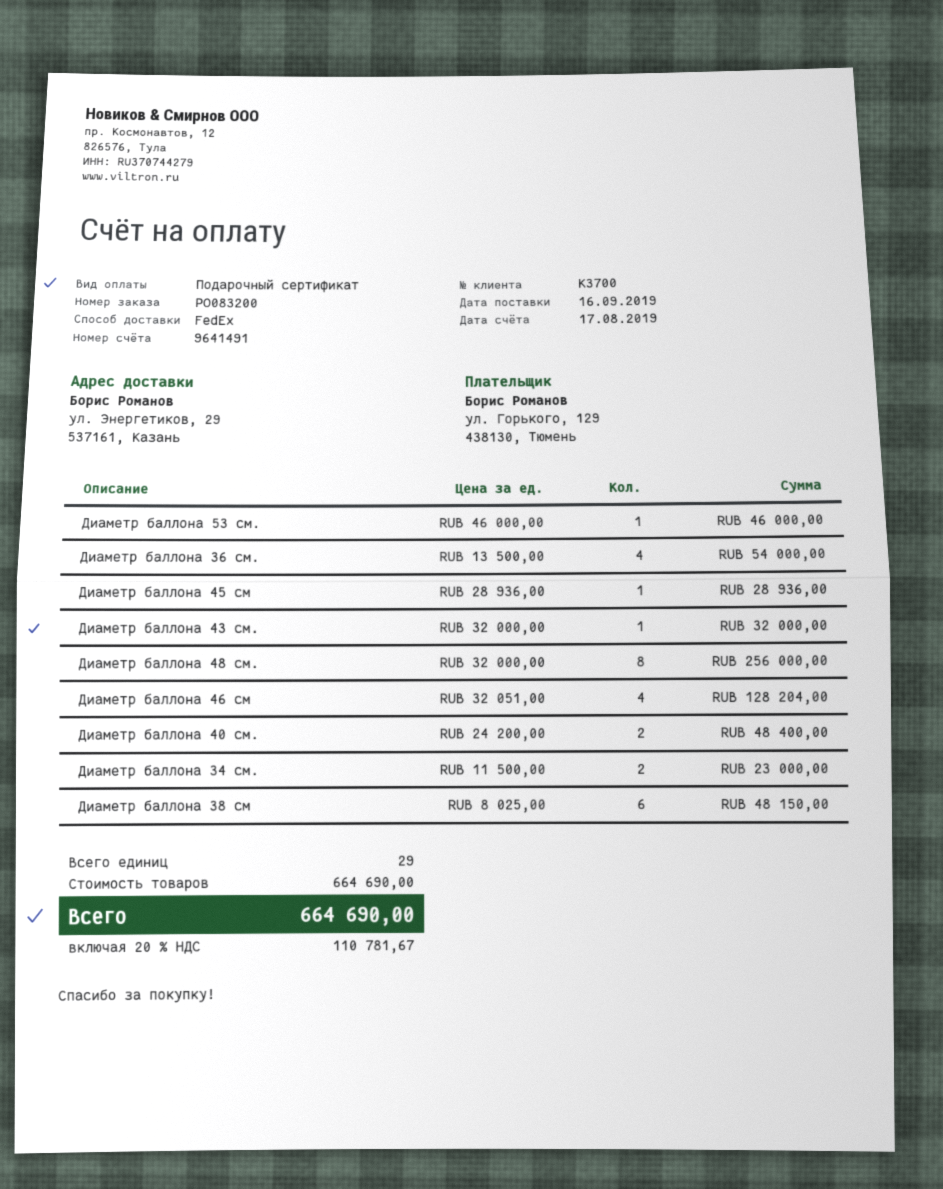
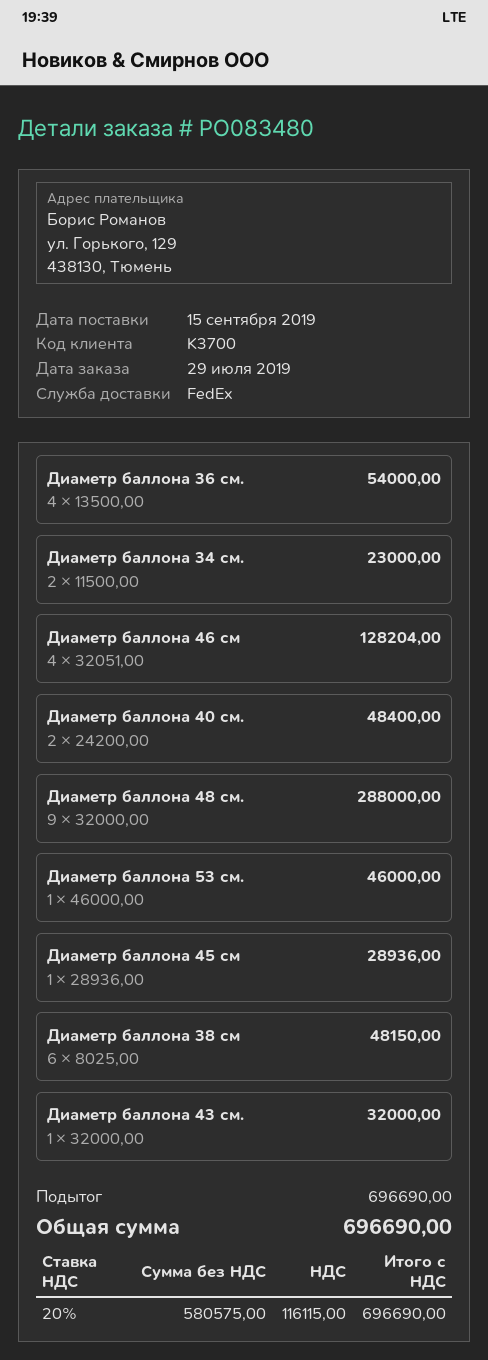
order number: PO083200 -> PO083480
delivery date: 2019-09-16 -> 2019-09-15
Диаметр баллона 48 см.: 8 x 32000.00 = 256000.00 -> 9 x 32000.00 = 288000.00
subtotal: 664690.00 -> 696690.00
tax: 20% = 110781.67 -> 20% = 116115.00
total: 664690.00 -> 696690.00

